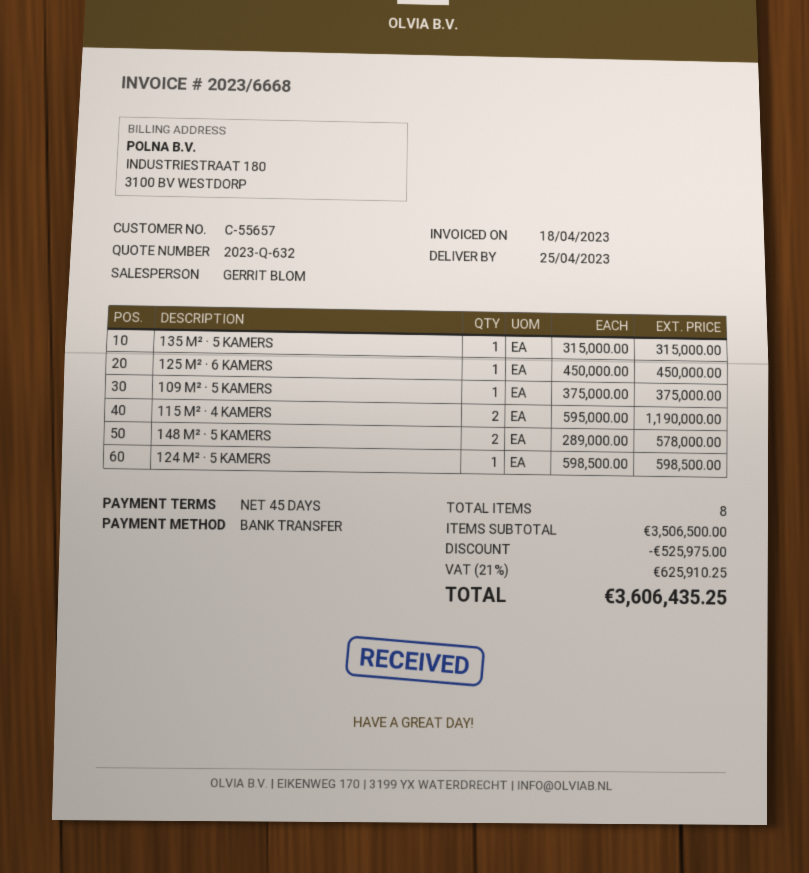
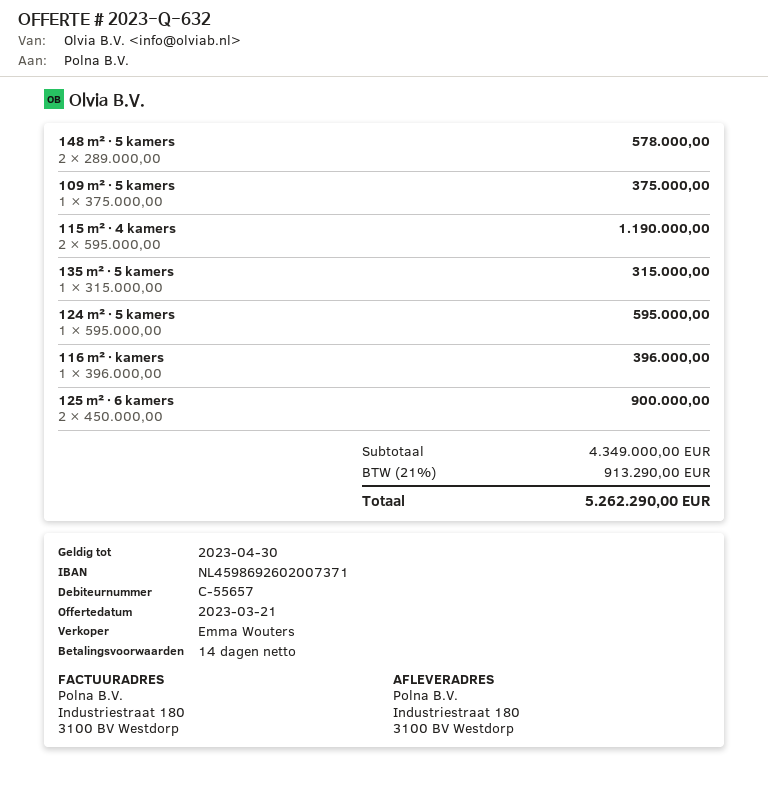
payment terms: 45 days -> 14 days
sales rep: GERRIT BLOM -> Emma Wouters
125 M² · 6 KAMERS: 1 x 450000.00 = 450000.00 -> 2 x 450000.00 = 900000.00
124 M² · 5 KAMERS: 1 x 598500.00 = 598500.00 -> 1 x 595000.00 = 595000.00
116 m² · kamers: none -> 1 x 396000.00 = 396000.00
subtotal: 3506500.00 -> 4349000.00
discount: 525975.00 -> none
tax: 21% = 625910.25 -> 21% = 913290.00
total: 3606435.25 -> 5262290.00

